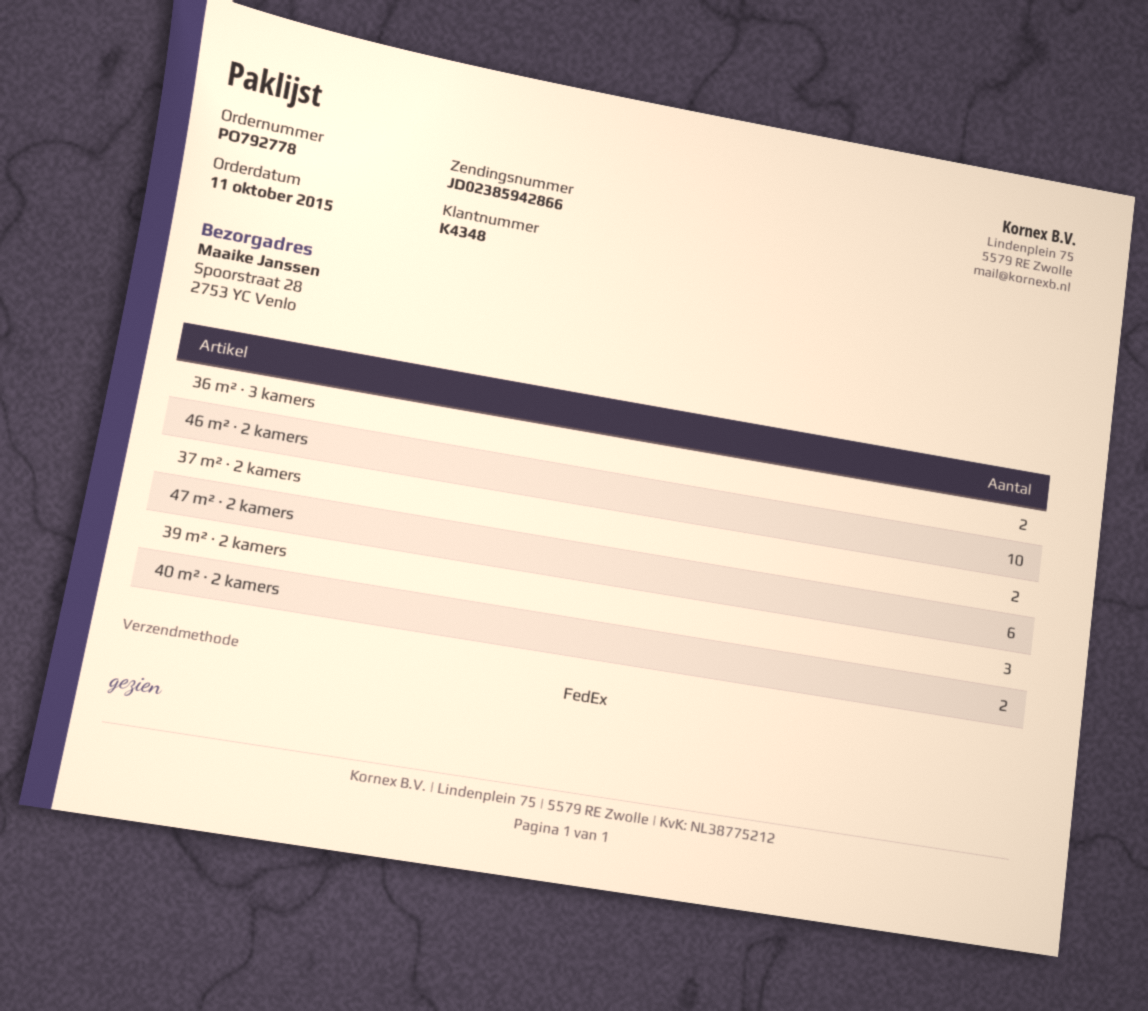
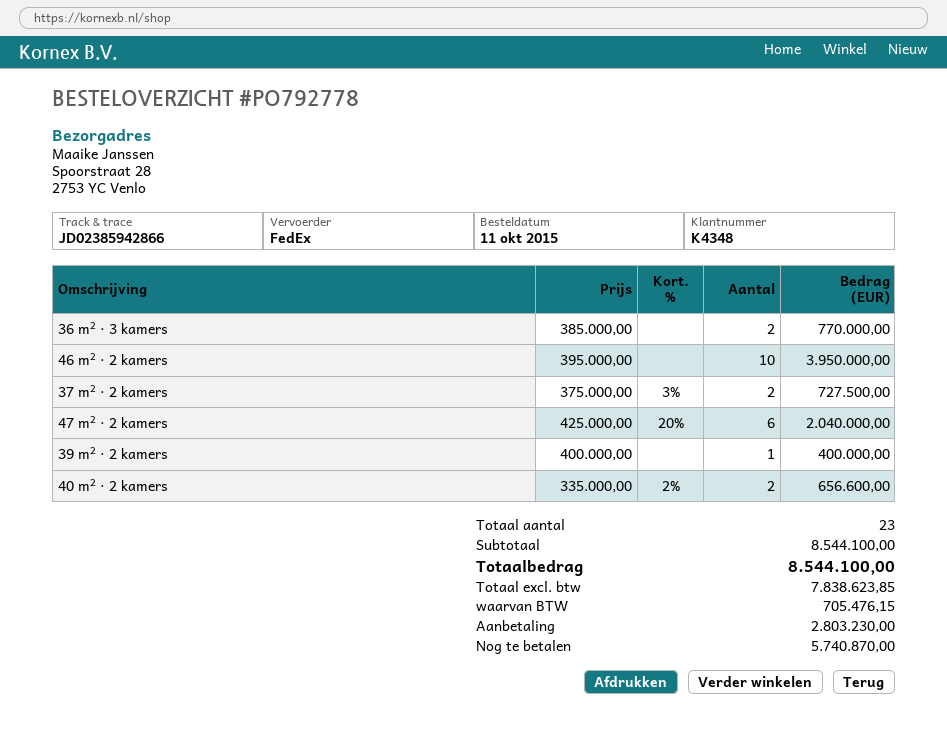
39 m² · 2 kamers: 3 -> 1

